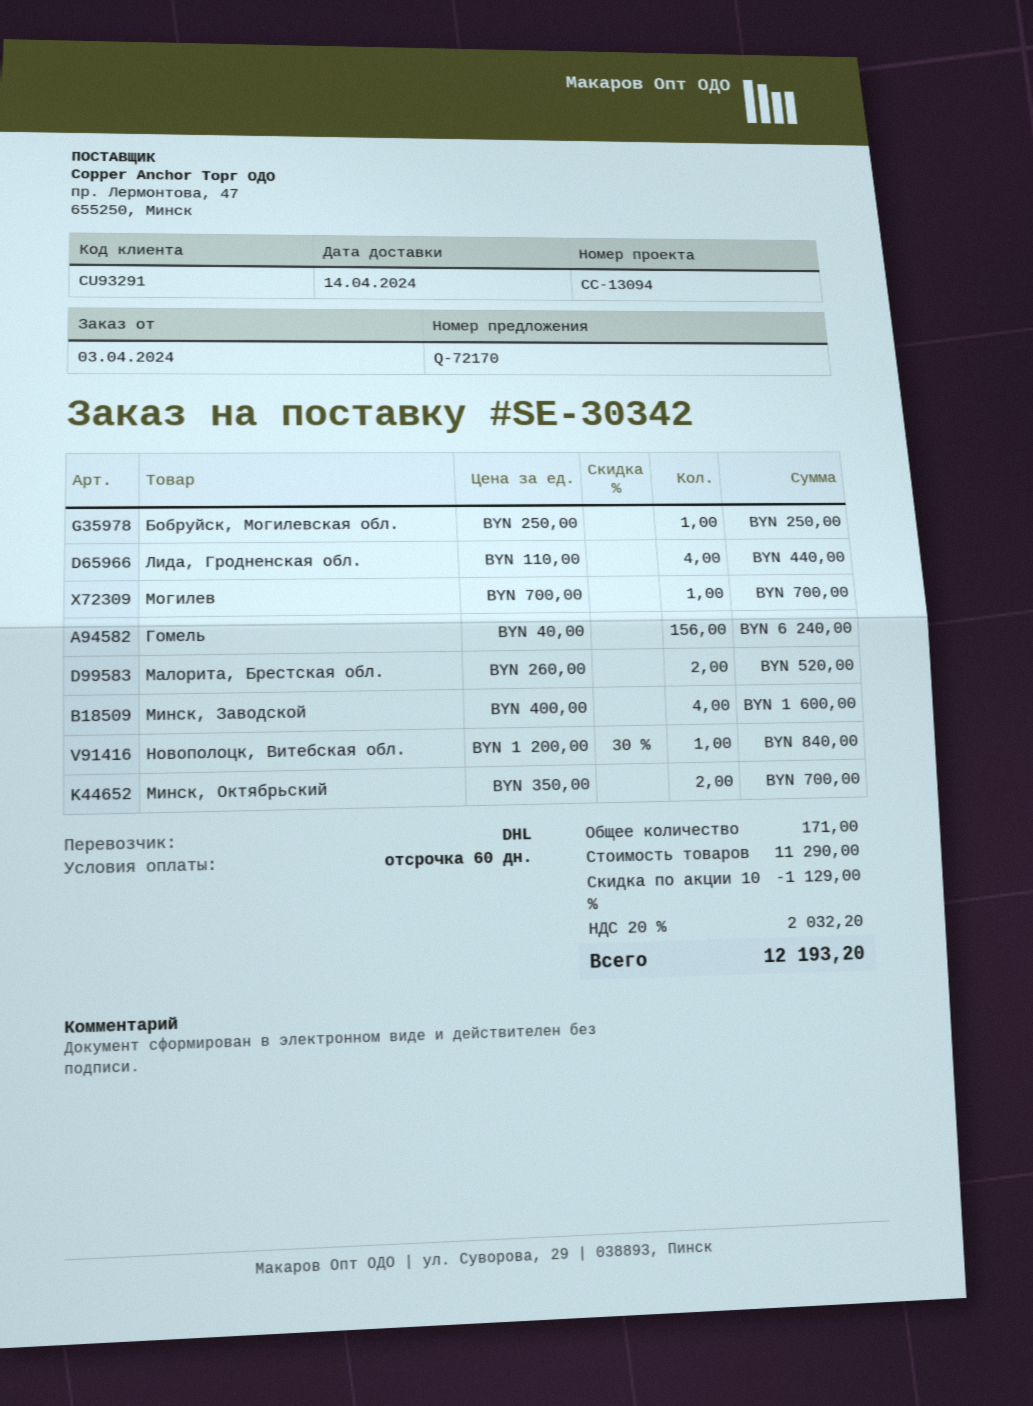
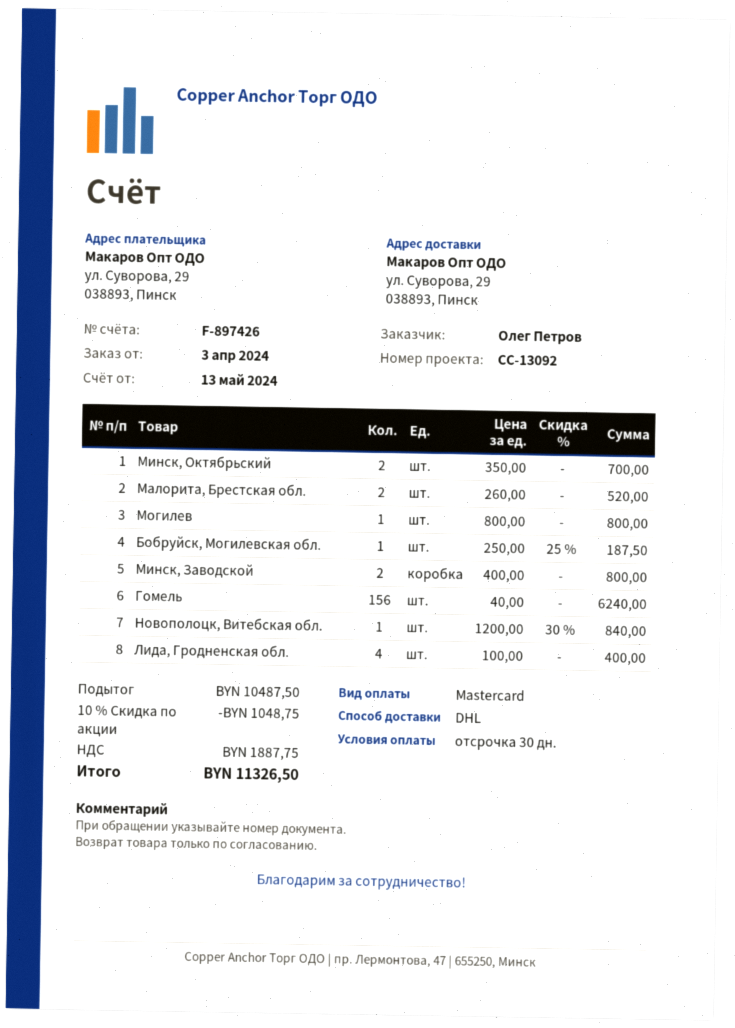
payment terms: 60 days -> 30 days
reference: CC-13094 -> CC-13092
Бобруйск, Могилевская обл.: 1 x 250.00 = 250.00 -> 1 x 250.00 - 25% = 187.50
Лида, Гродненская обл.: 4 x 110.00 = 440.00 -> 4 x 100.00 = 400.00
Могилев: 1 x 700.00 = 700.00 -> 1 x 800.00 = 800.00
Минск, Заводской: 4 x 400.00 = 1600.00 -> 2 x 400.00 = 800.00
subtotal: 11290.00 -> 10487.50
discount: 10% = 1129.00 -> 10% = 1048.75
tax: 2032.20 -> 1887.75
total: 12193.20 -> 11326.50

